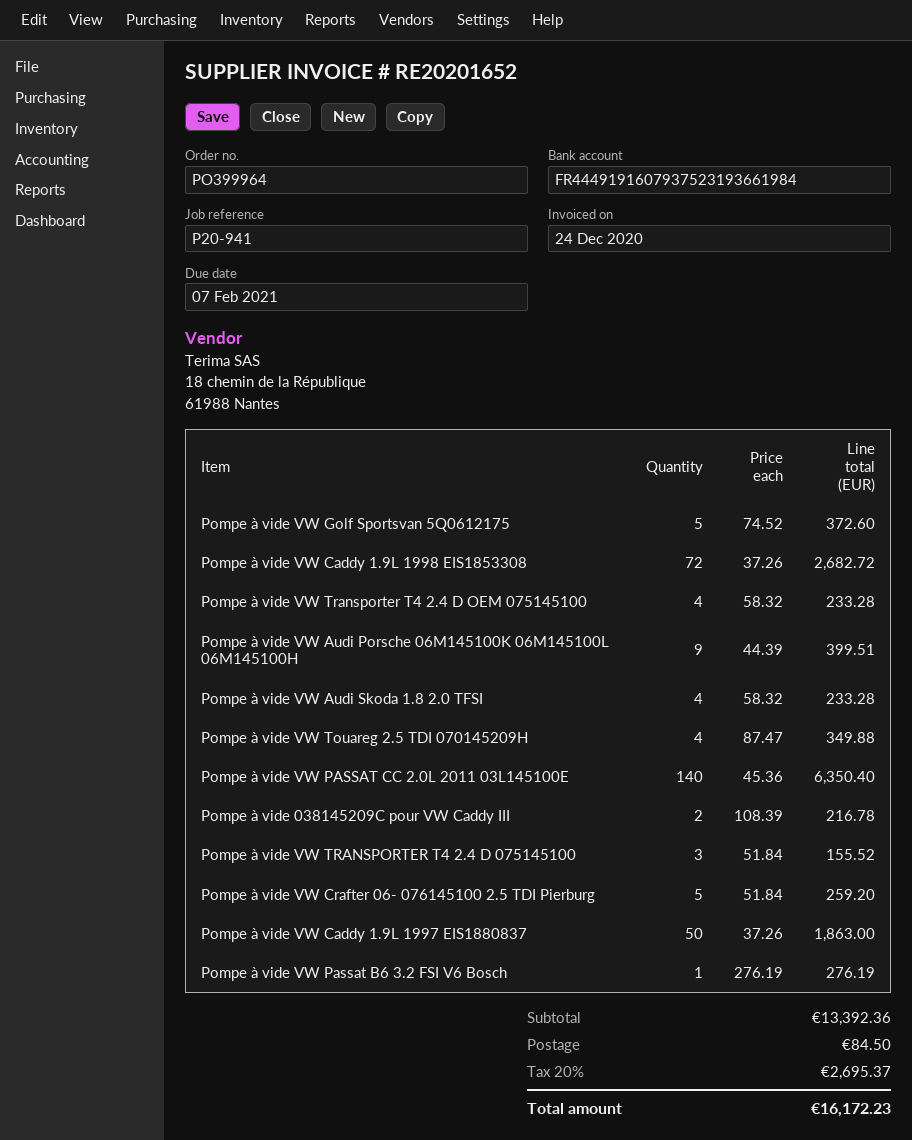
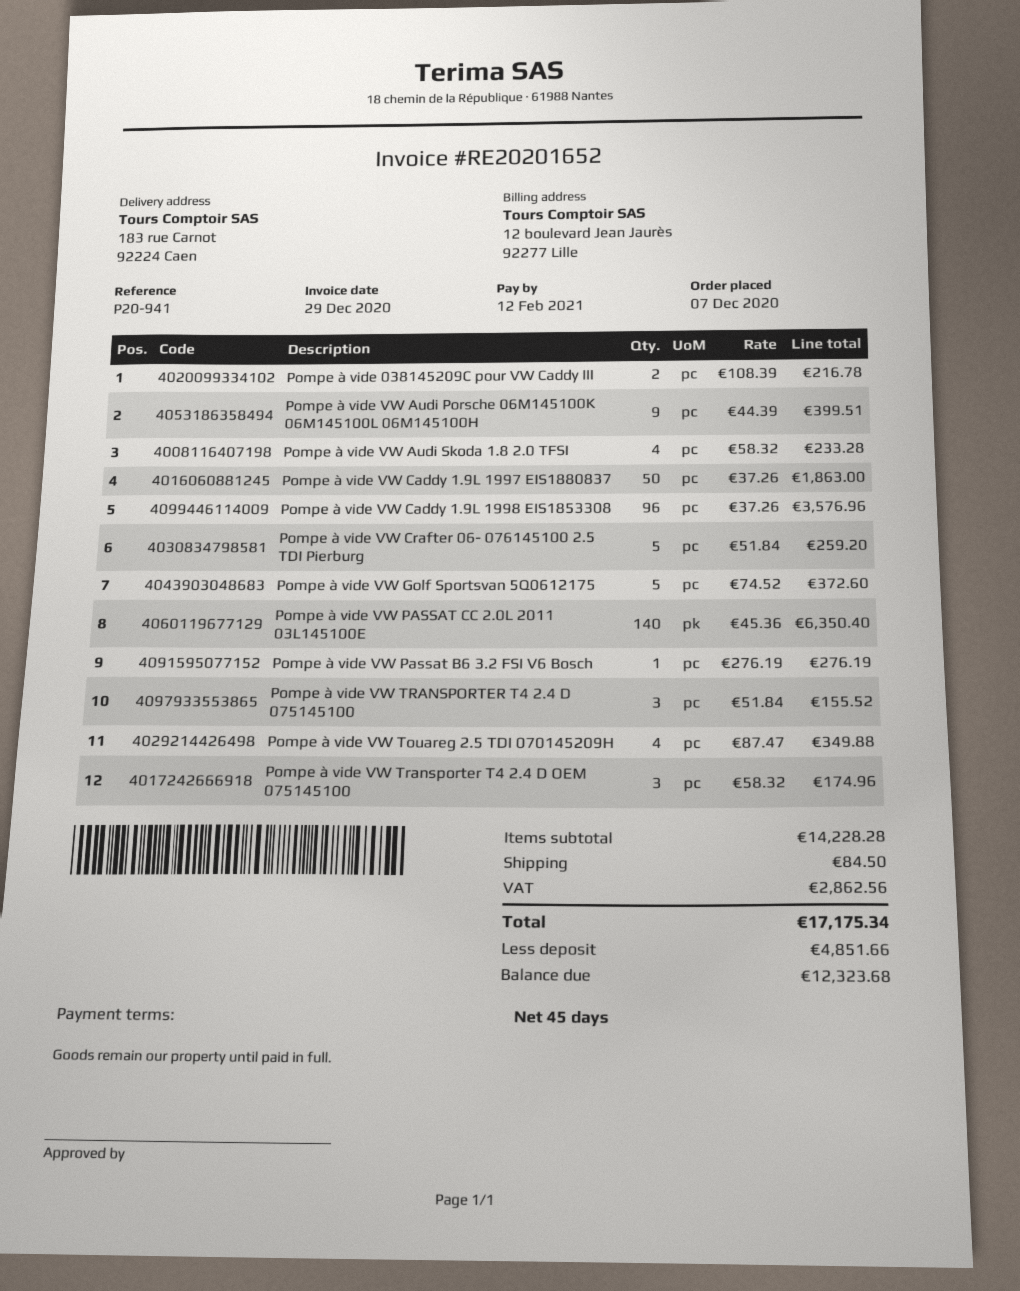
invoice date: 2020-12-24 -> 2020-12-29
due date: 2021-02-07 -> 2021-02-12
Pompe à vide VW Caddy 1.9L 1998 EIS1853308: 72 x 37.26 = 2682.72 -> 96 x 37.26 = 3576.96
Pompe à vide VW Transporter T4 2.4 D OEM 075145100: 4 x 58.32 = 233.28 -> 3 x 58.32 = 174.96
subtotal: 13392.36 -> 14228.28
tax: 2695.37 -> 2862.56
total: 16172.23 -> 17175.34

